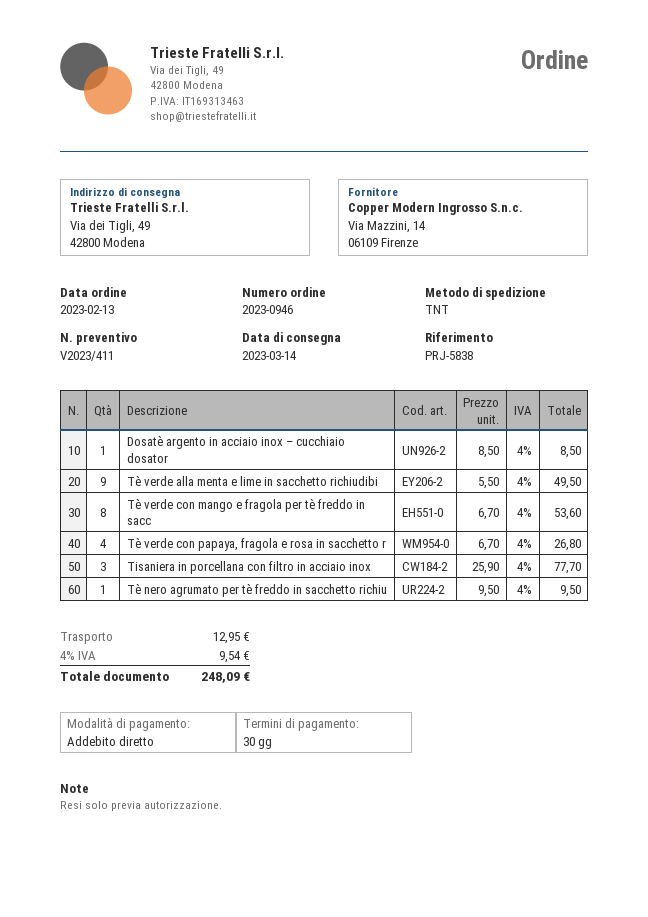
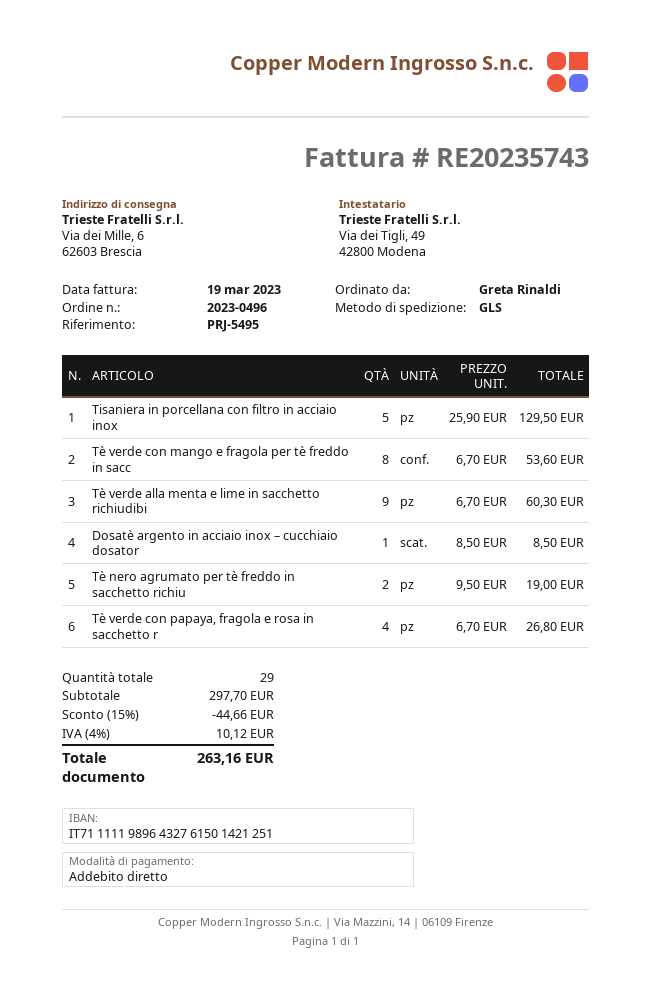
order number: 2023-0946 -> 2023-0496
reference: PRJ-5838 -> PRJ-5495
shipping method: TNT -> GLS
ship to: Via dei Tigli, 49, 42800 Modena -> Via dei Mille, 6, 62603 Brescia
Tè verde alla menta e lime in sacchetto richiudibi: 9 x 5.50 = 49.50 -> 9 x 6.70 = 60.30
Tisaniera in porcellana con filtro in acciaio inox: 3 x 25.90 = 77.70 -> 5 x 25.90 = 129.50
Tè nero agrumato per tè freddo in sacchetto richiu: 1 x 9.50 = 9.50 -> 2 x 9.50 = 19.00
discount: none -> 15% = 44.66
shipping: 12.95 -> none
tax: 4% = 9.54 -> 4% = 10.12
total: 248.09 -> 263.16

